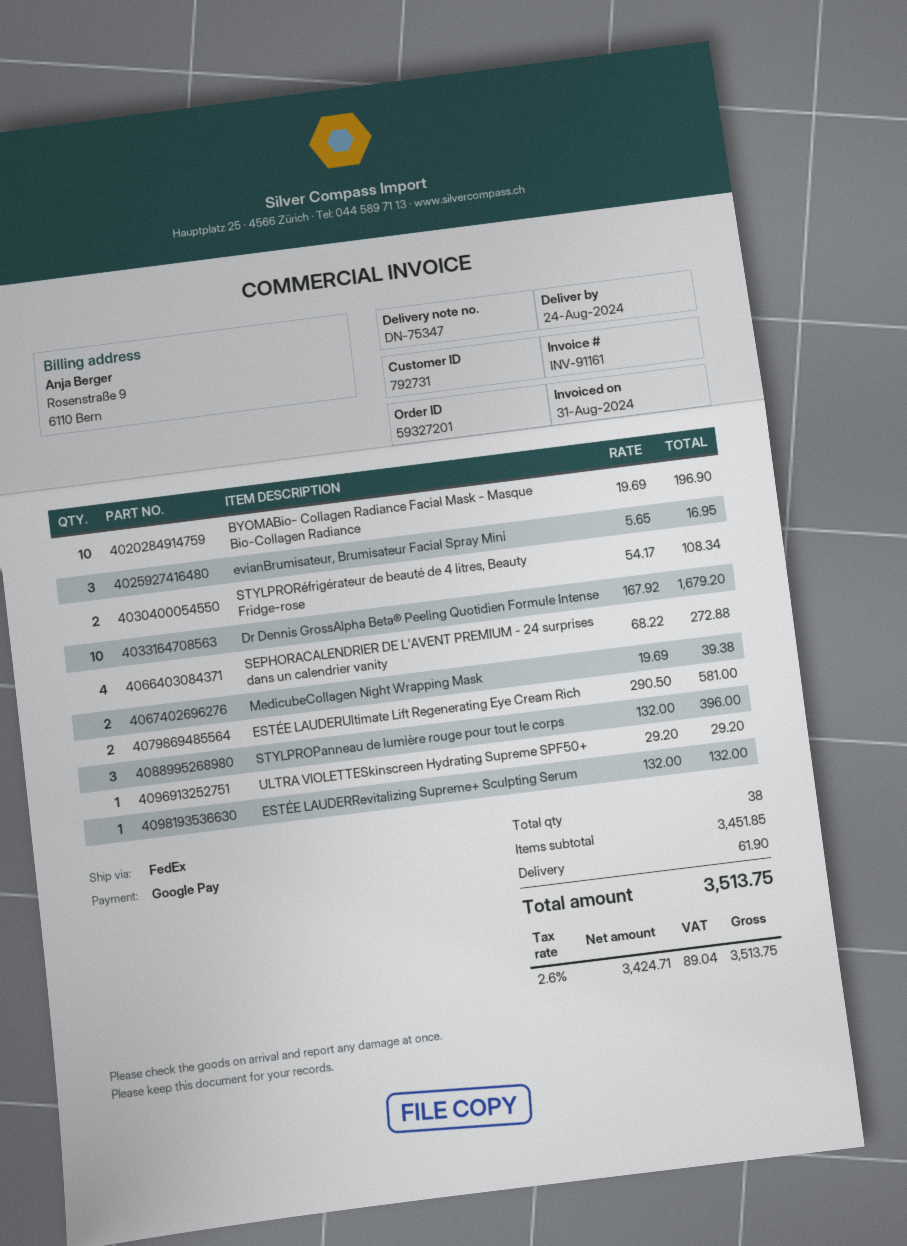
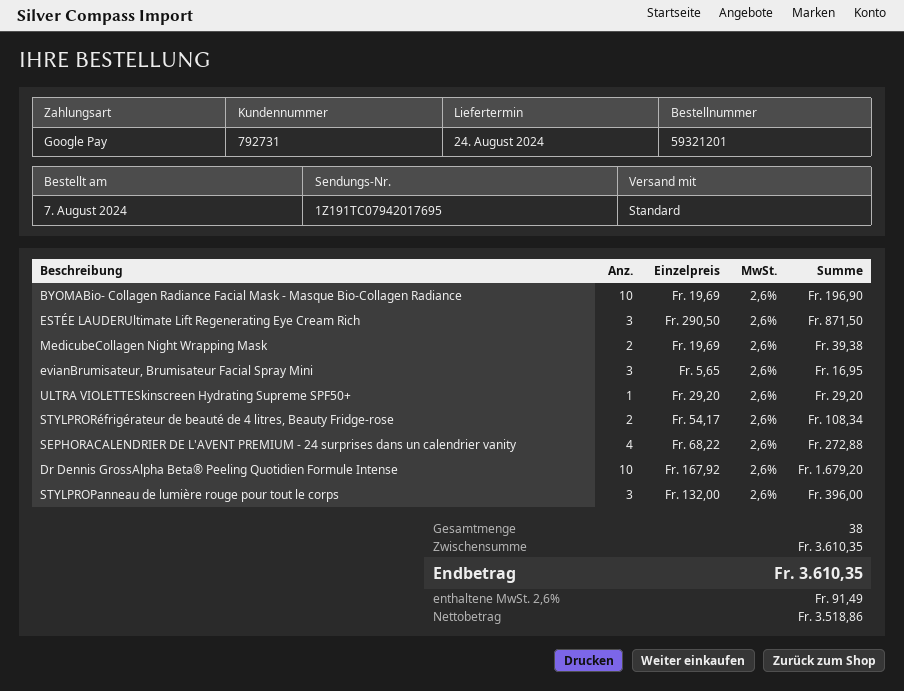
order number: 59327201 -> 59321201
shipping method: FedEx -> standard
ESTÉE LAUDERUltimate Lift Regenerating Eye Cream Rich: 2 x 290.50 = 581.00 -> 3 x 290.50 = 871.50
ESTÉE LAUDERRevitalizing Supreme+ Sculpting Serum: 1 x 132.00 = 132.00 -> none
subtotal: 3451.85 -> 3610.35
shipping: 61.90 -> none
net: 3424.71 -> 3518.86
tax: 2.6% = 89.04 -> 2.6% = 91.49
total: 3513.75 -> 3610.35

